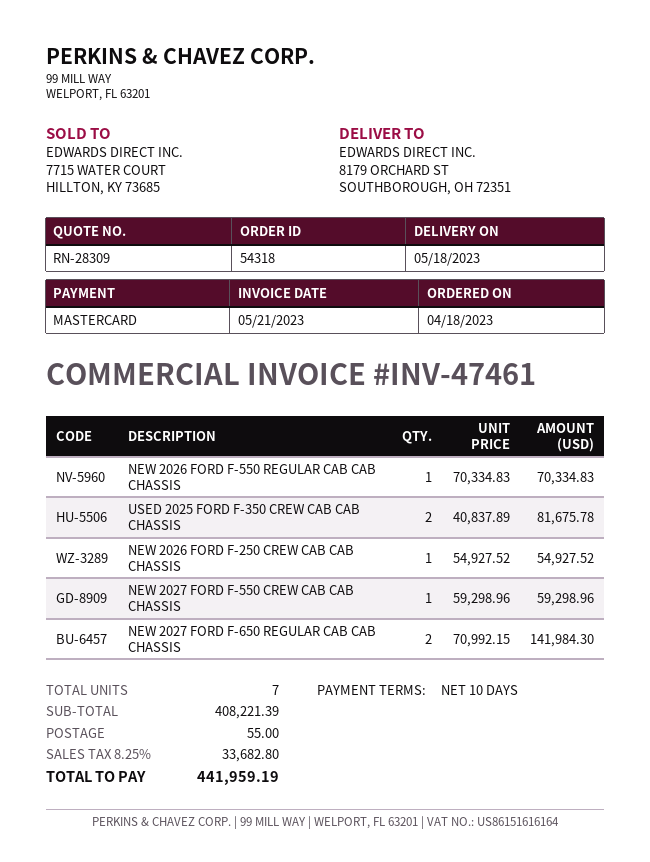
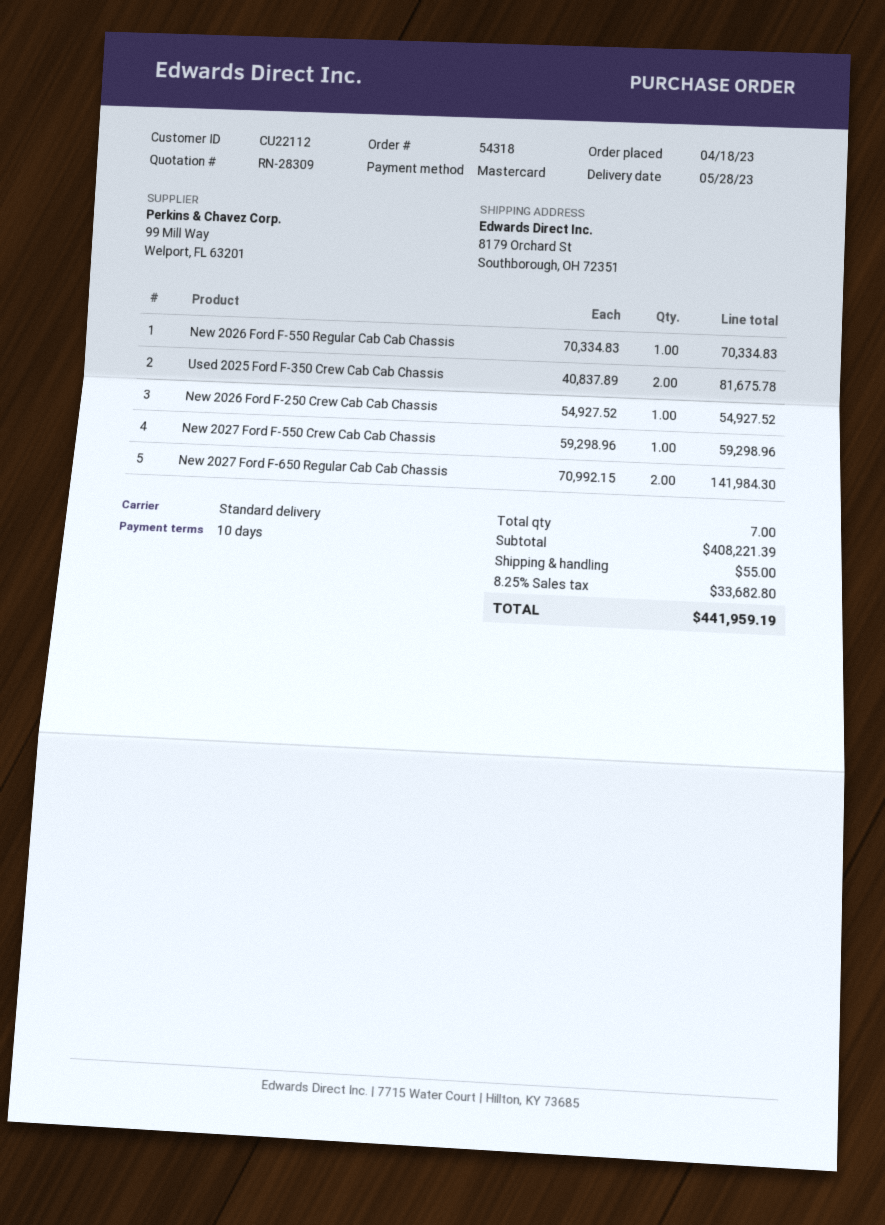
delivery date: 2023-05-18 -> 2023-05-28

